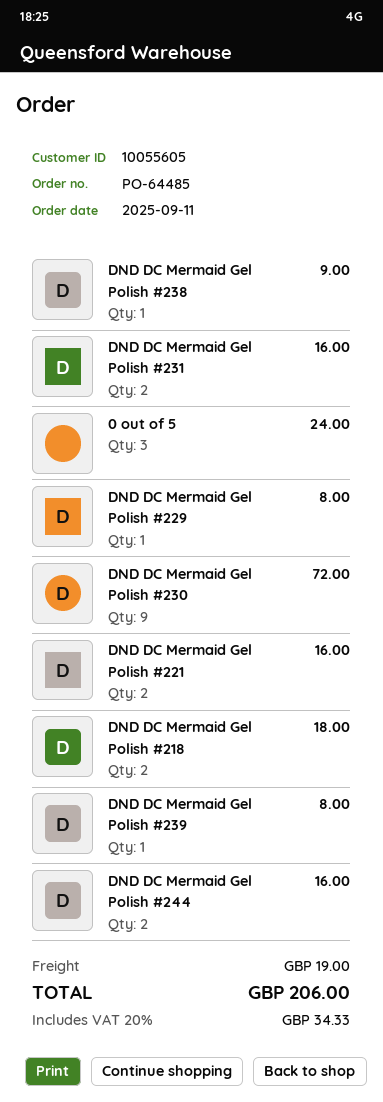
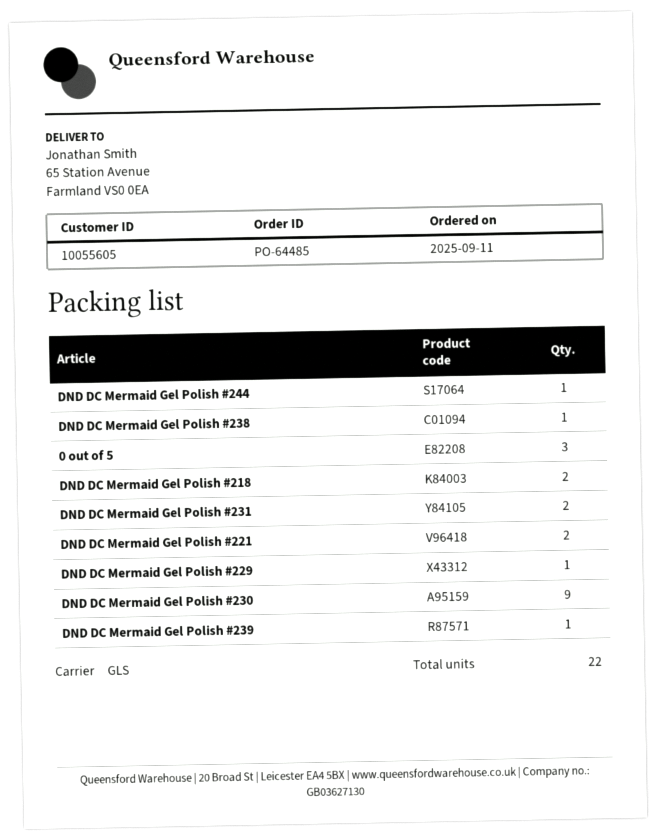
DND DC Mermaid Gel Polish #244: 2 -> 1

